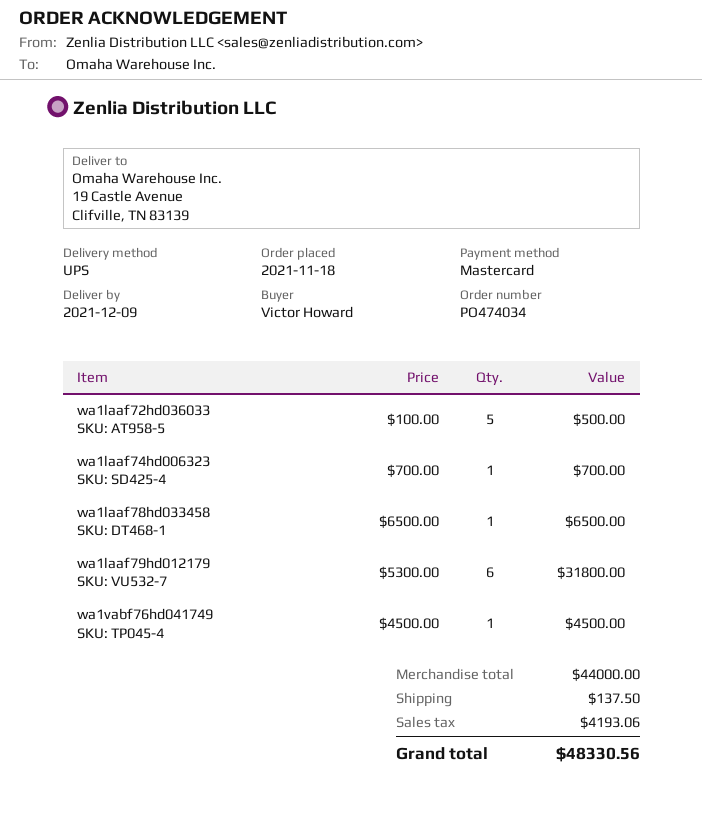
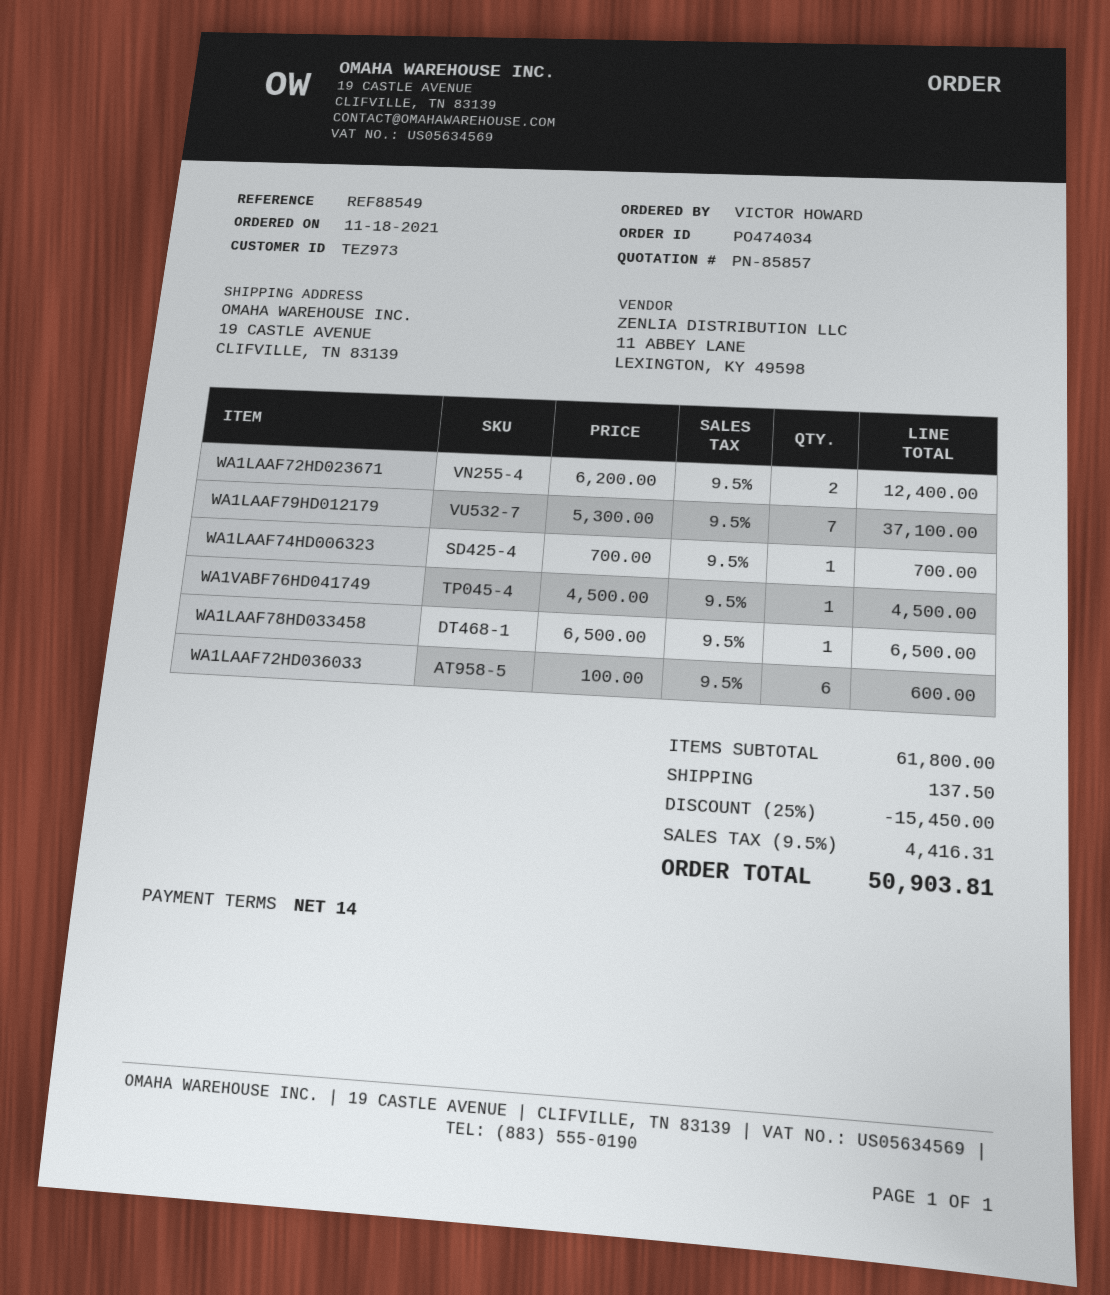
wa1laaf72hd036033: 5 x 100.00 = 500.00 -> 6 x 100.00 = 600.00
wa1laaf79hd012179: 6 x 5300.00 = 31800.00 -> 7 x 5300.00 = 37100.00
WA1LAAF72HD023671: none -> 2 x 6200.00 = 12400.00
subtotal: 44000.00 -> 61800.00
discount: none -> 25% = 15450.00
tax: 4193.06 -> 4416.31
total: 48330.56 -> 50903.81

